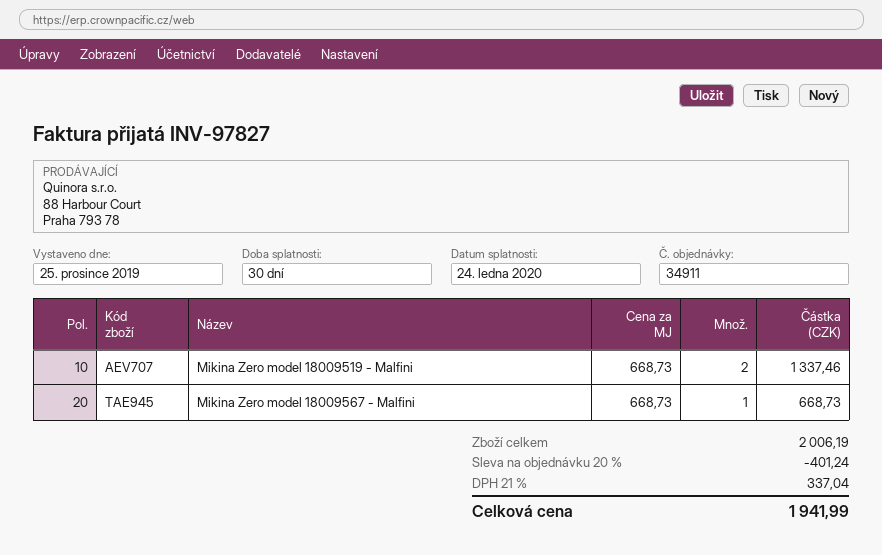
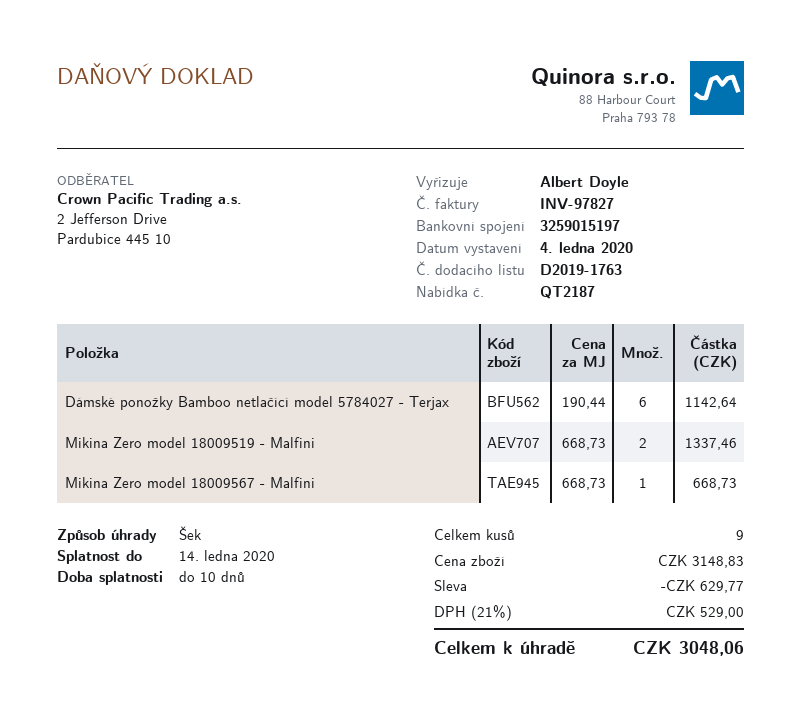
invoice date: 2019-12-25 -> 2020-01-04
payment terms: 30 days -> 10 days
due date: 2020-01-24 -> 2020-01-14
Dámské ponožky Bamboo netlačící model 5784027 - Terjax: none -> 6 x 190.44 = 1142.64
subtotal: 2006.19 -> 3148.83
discount: 401.24 -> 629.77
tax: 21% = 337.04 -> 21% = 529.00
total: 1941.99 -> 3048.06

